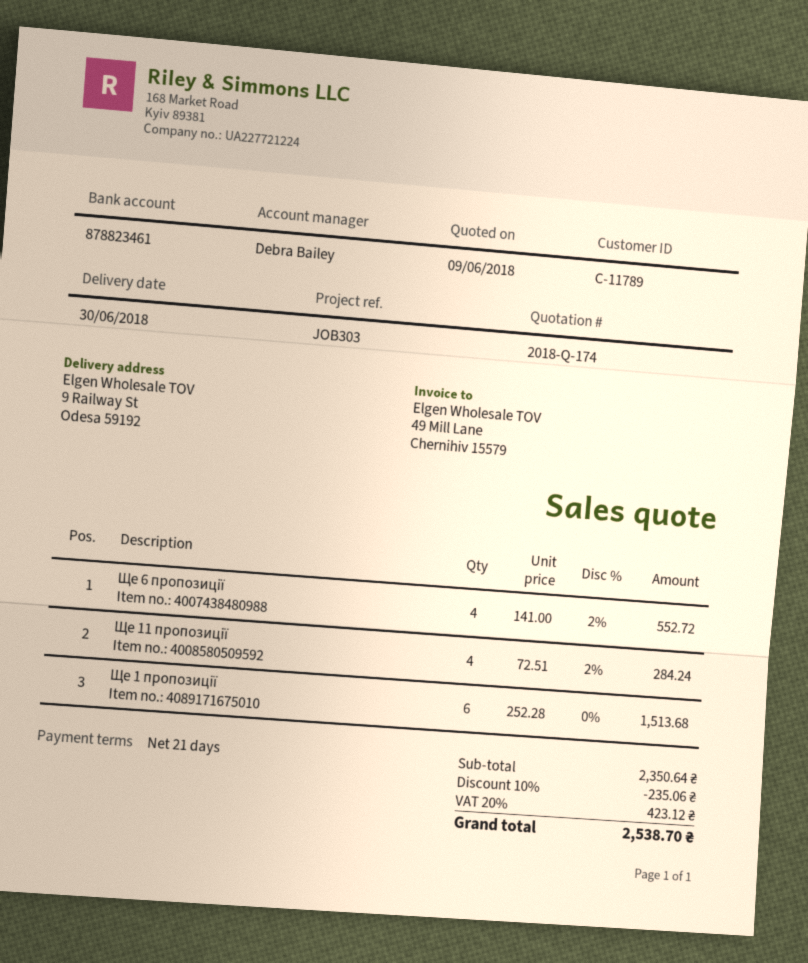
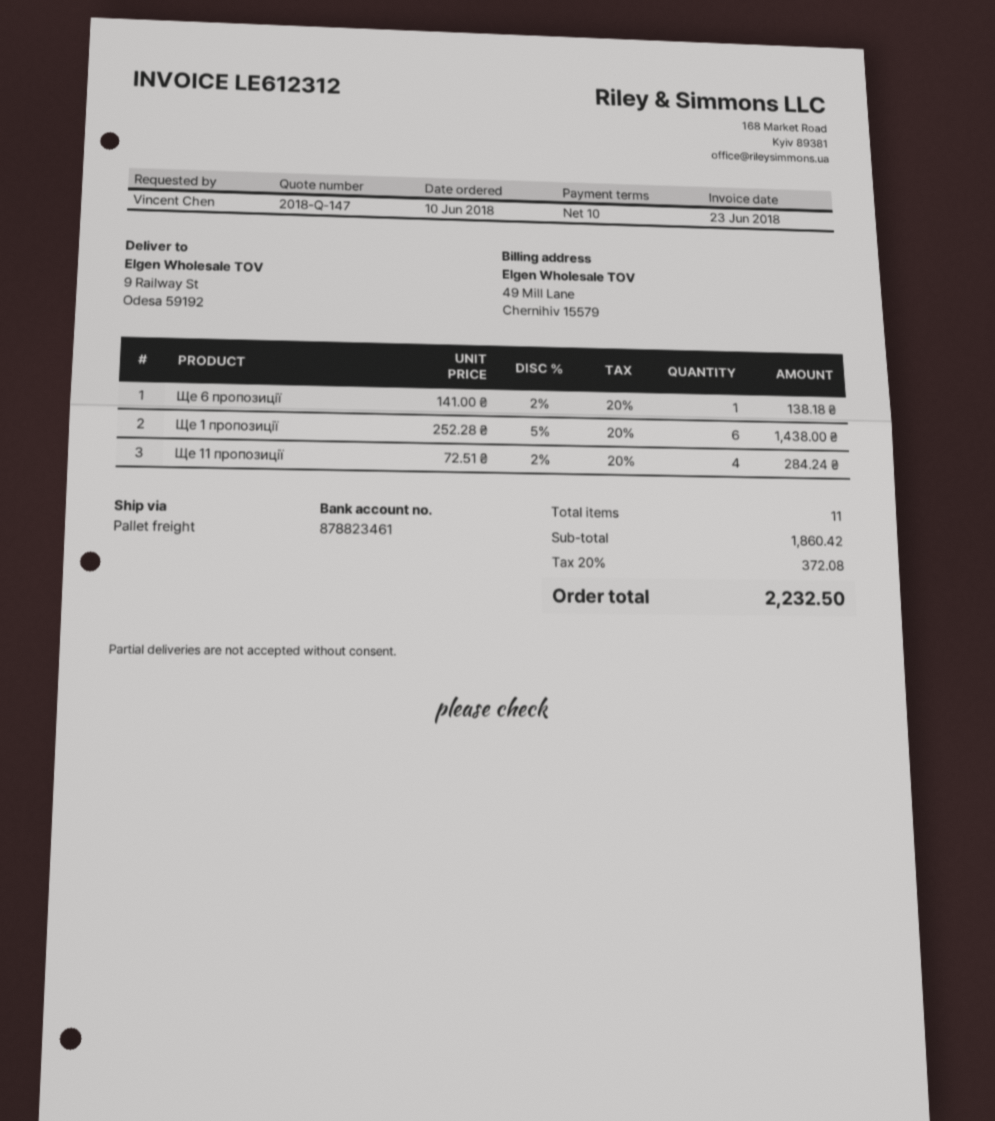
quote number: 2018-Q-174 -> 2018-Q-147
payment terms: 21 days -> 10 days
Ще 6 пропозиції: 4 x 141.00 - 2% = 552.72 -> 1 x 141.00 - 2% = 138.18
Ще 1 пропозиції: 6 x 252.28 = 1513.68 -> 6 x 252.28 - 5% = 1438.00
subtotal: 2350.64 -> 1860.42
discount: 10% = 235.06 -> none
tax: 20% = 423.12 -> 20% = 372.08
total: 2538.70 -> 2232.50

